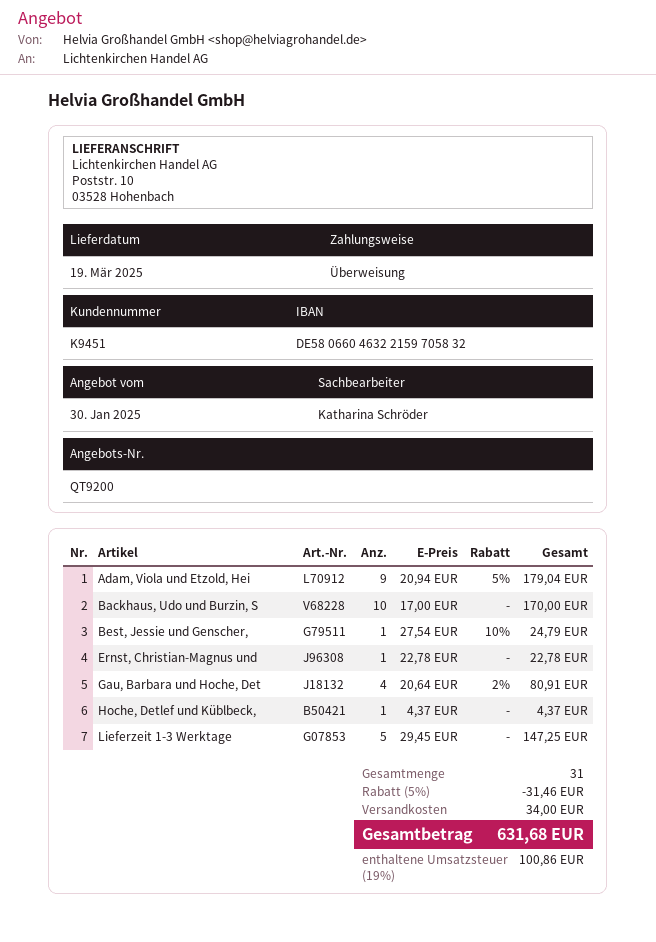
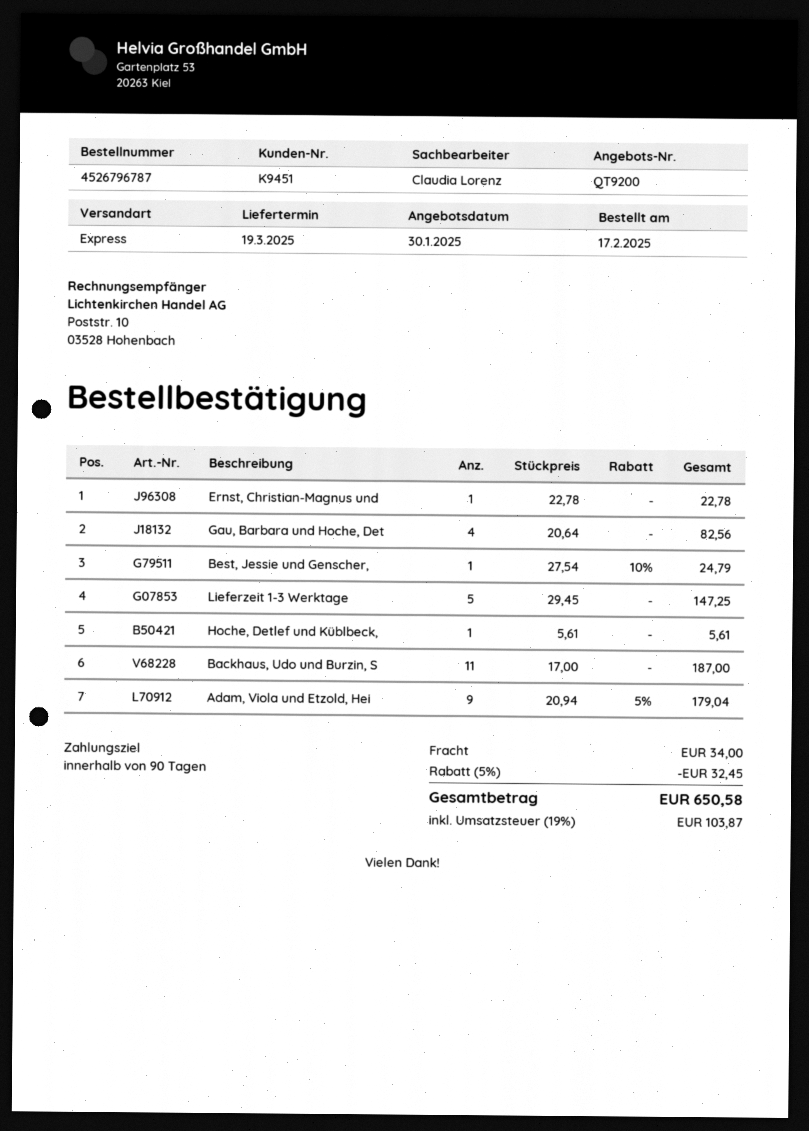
sales rep: Katharina Schröder -> Claudia Lorenz
Backhaus, Udo und Burzin, S: 10 x 17.00 = 170.00 -> 11 x 17.00 = 187.00
Gau, Barbara und Hoche, Det: 4 x 20.64 - 2% = 80.91 -> 4 x 20.64 = 82.56
Hoche, Detlef und Küblbeck,: 1 x 4.37 = 4.37 -> 1 x 5.61 = 5.61
discount: 5% = 31.46 -> 5% = 32.45
tax: 19% = 100.86 -> 19% = 103.87
total: 631.68 -> 650.58

